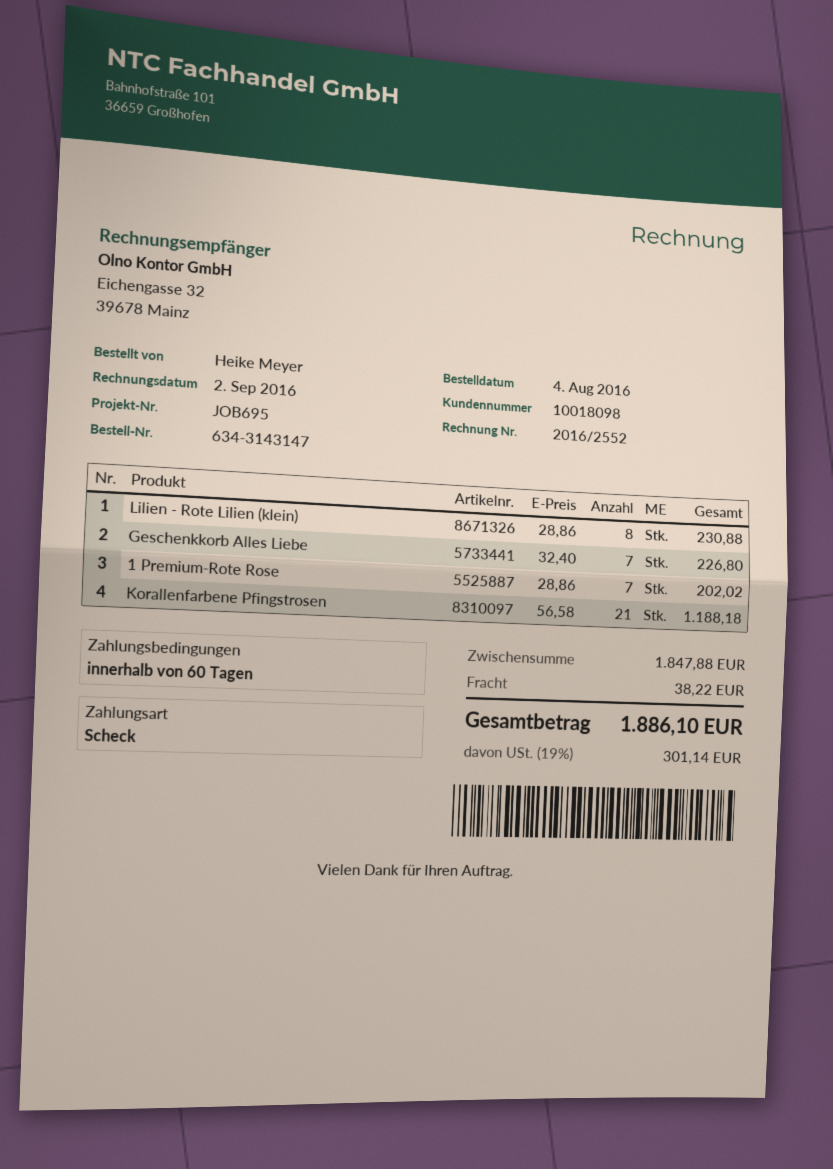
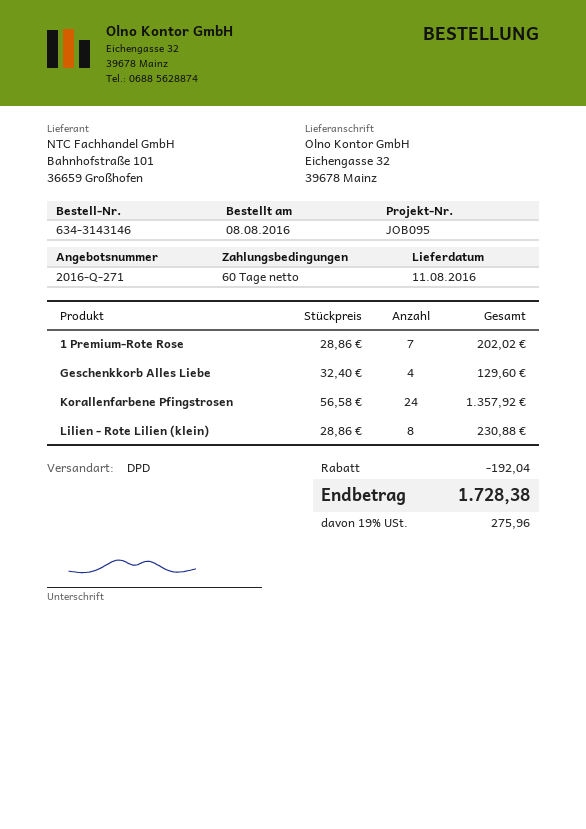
order number: 634-3143147 -> 634-3143146
order date: 2016-08-04 -> 2016-08-08
reference: JOB695 -> JOB095
Geschenkkorb Alles Liebe: 7 x 32.40 = 226.80 -> 4 x 32.40 = 129.60
Korallenfarbene Pfingstrosen: 21 x 56.58 = 1188.18 -> 24 x 56.58 = 1357.92
discount: none -> 192.04
shipping: 38.22 -> none
tax: 19% = 301.14 -> 19% = 275.96
total: 1886.10 -> 1728.38

